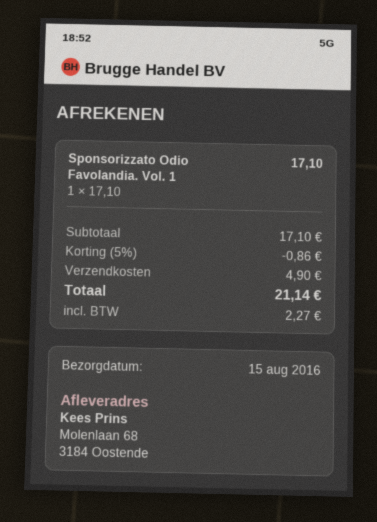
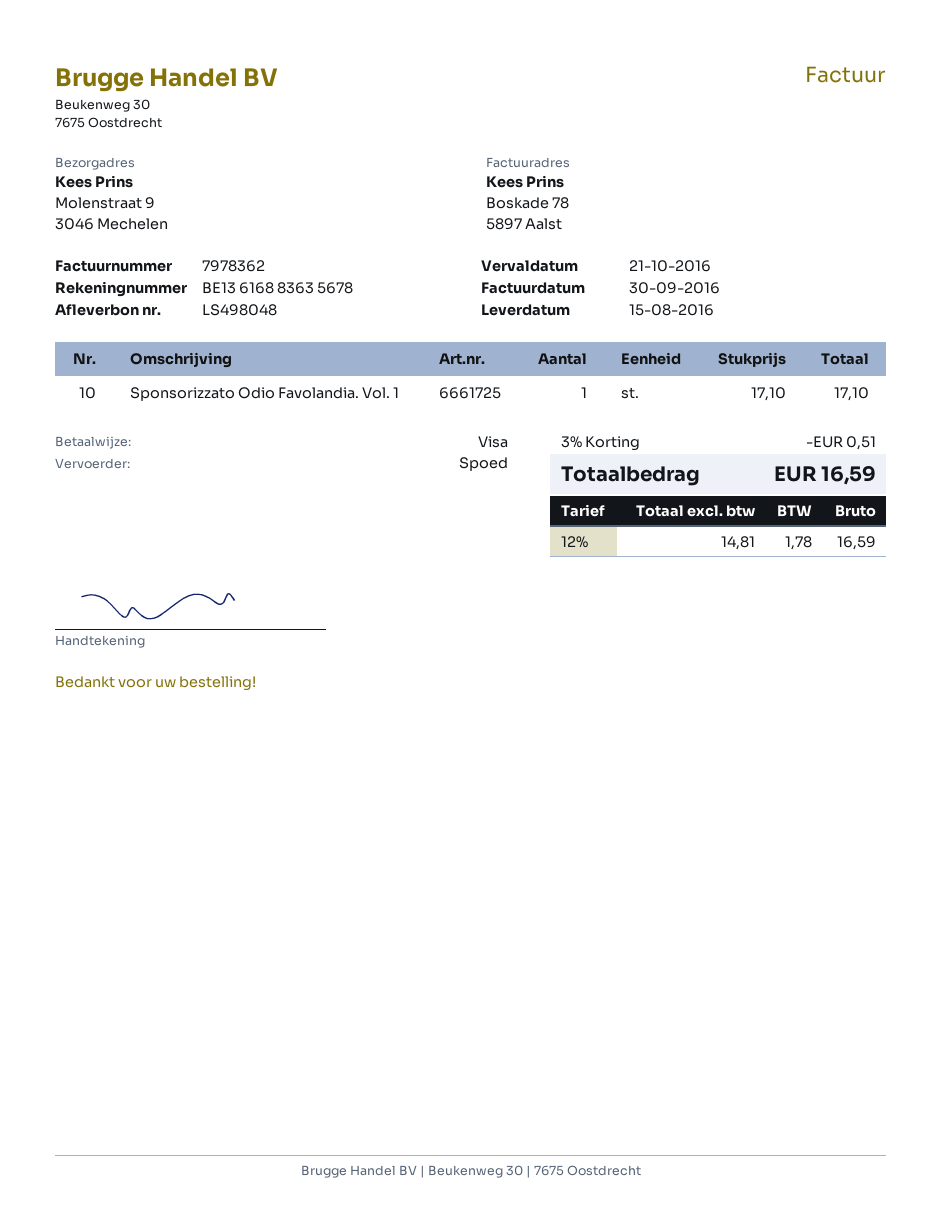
ship to: Molenlaan 68, 3184 Oostende -> Molenstraat 9, 3046 Mechelen
discount: 5% = 0.86 -> 3% = 0.51
shipping: 4.90 -> none
tax: 2.27 -> 1.78
total: 21.14 -> 16.59

